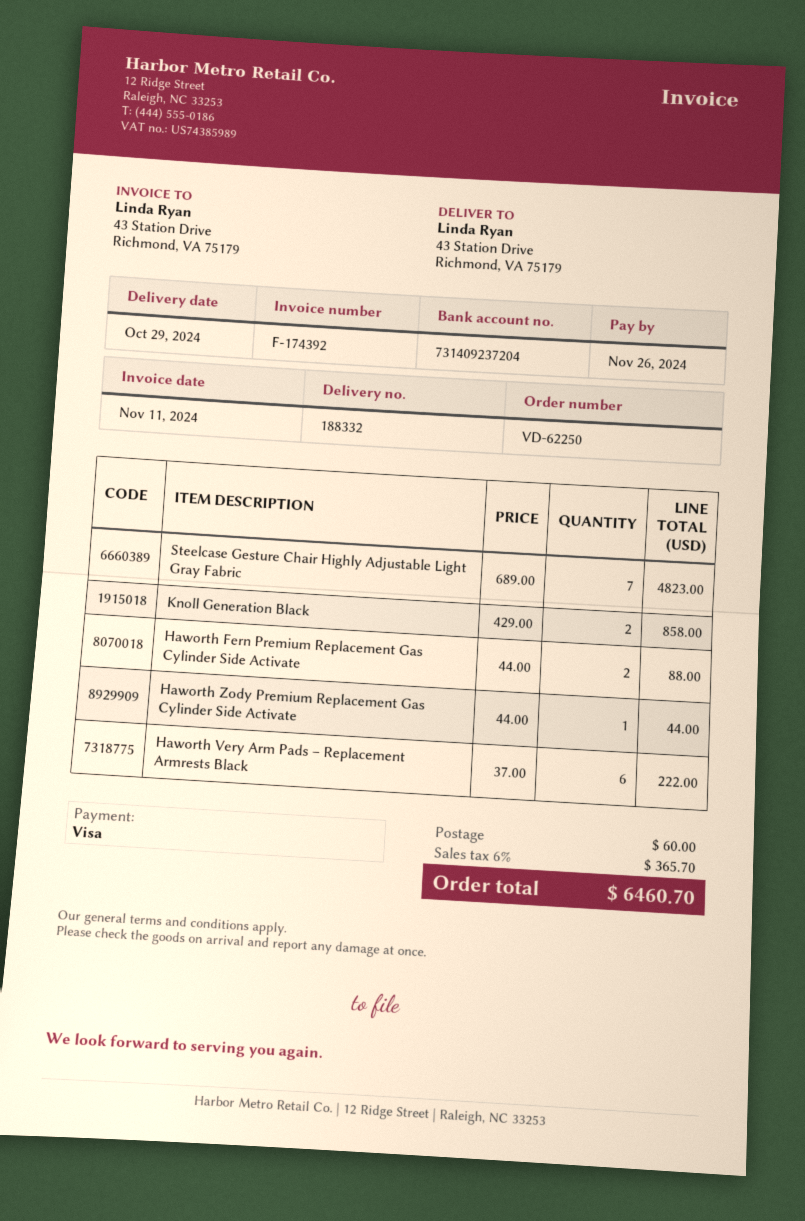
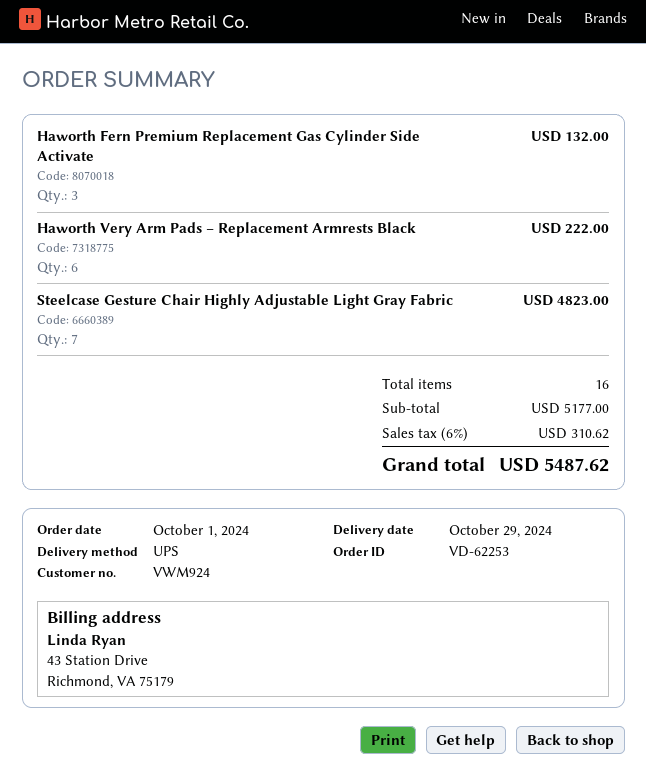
order number: VD-62250 -> VD-62253
Knoll Generation Black: 2 for 858.00 -> none
Haworth Fern Premium Replacement Gas Cylinder Side Activate: 2 for 88.00 -> 3 for 132.00
Haworth Zody Premium Replacement Gas Cylinder Side Activate: 1 for 44.00 -> none
shipping: 60.00 -> none
tax: 6% = 365.70 -> 6% = 310.62
total: 6460.70 -> 5487.62

